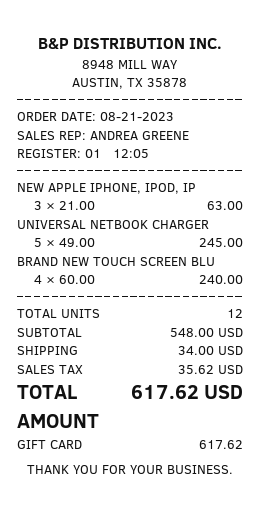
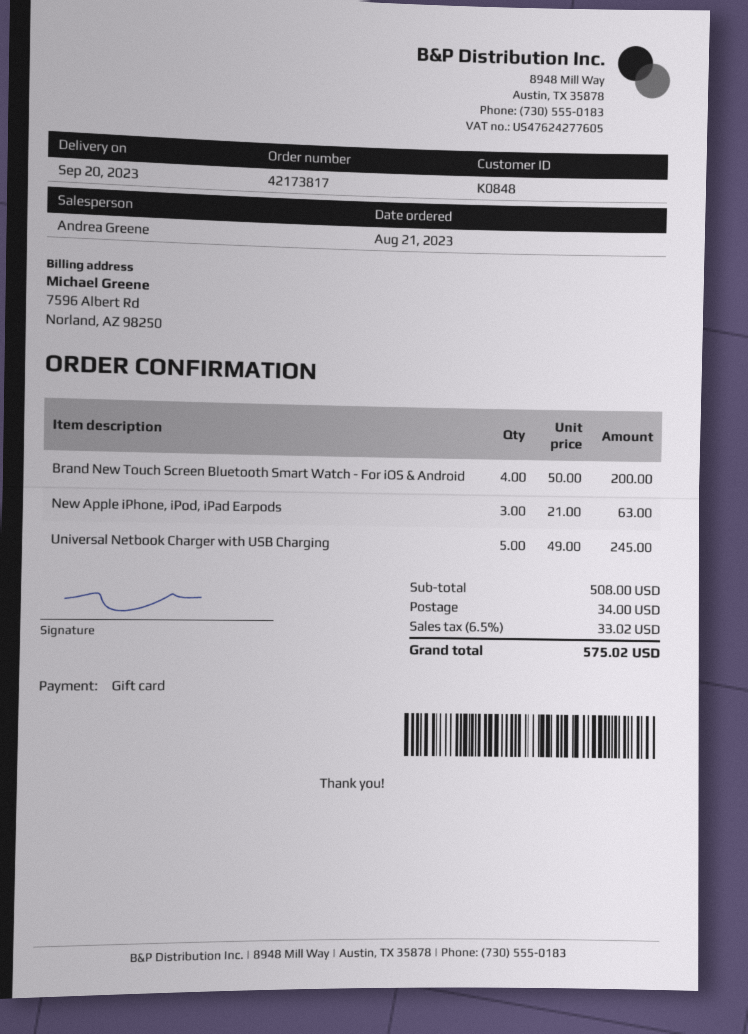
BRAND NEW TOUCH SCREEN BLU: 4 x 60.00 = 240.00 -> 4 x 50.00 = 200.00
subtotal: 548.00 -> 508.00
tax: 35.62 -> 33.02
total: 617.62 -> 575.02

